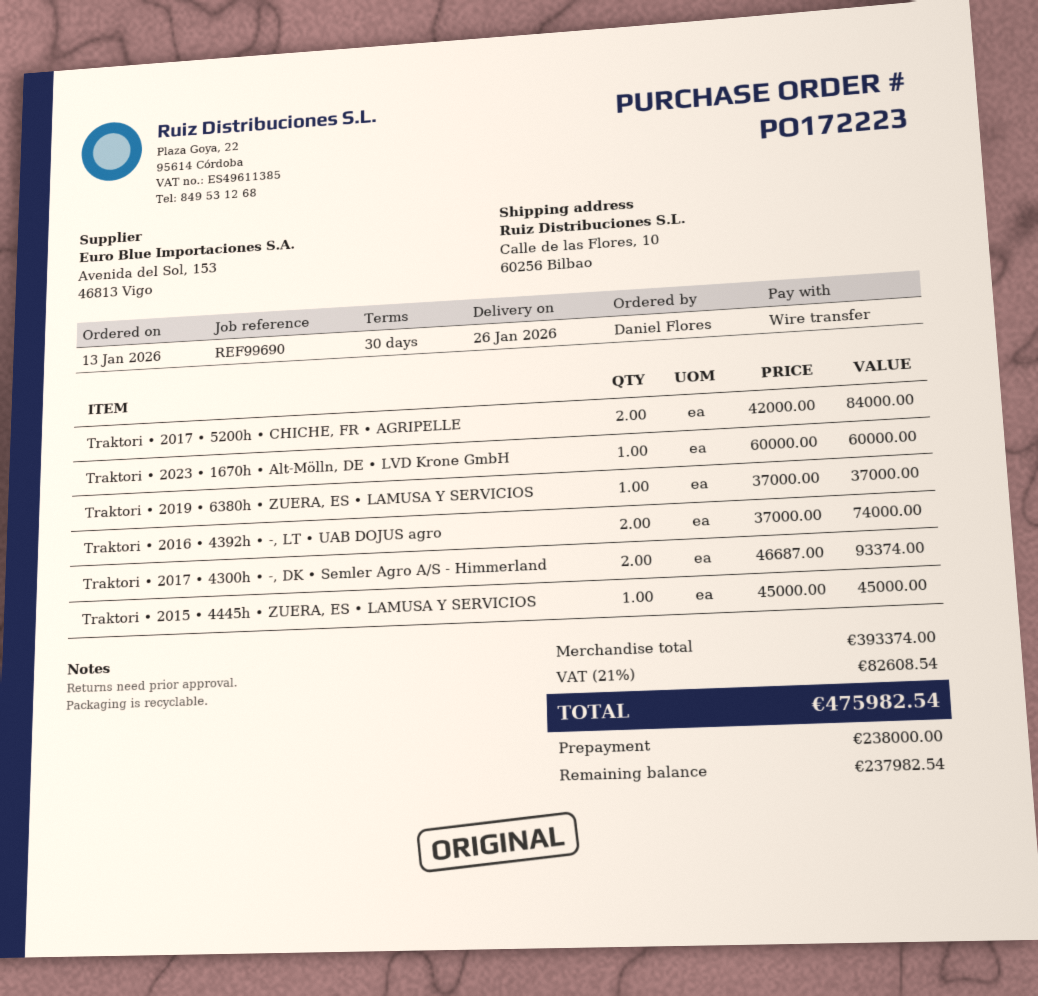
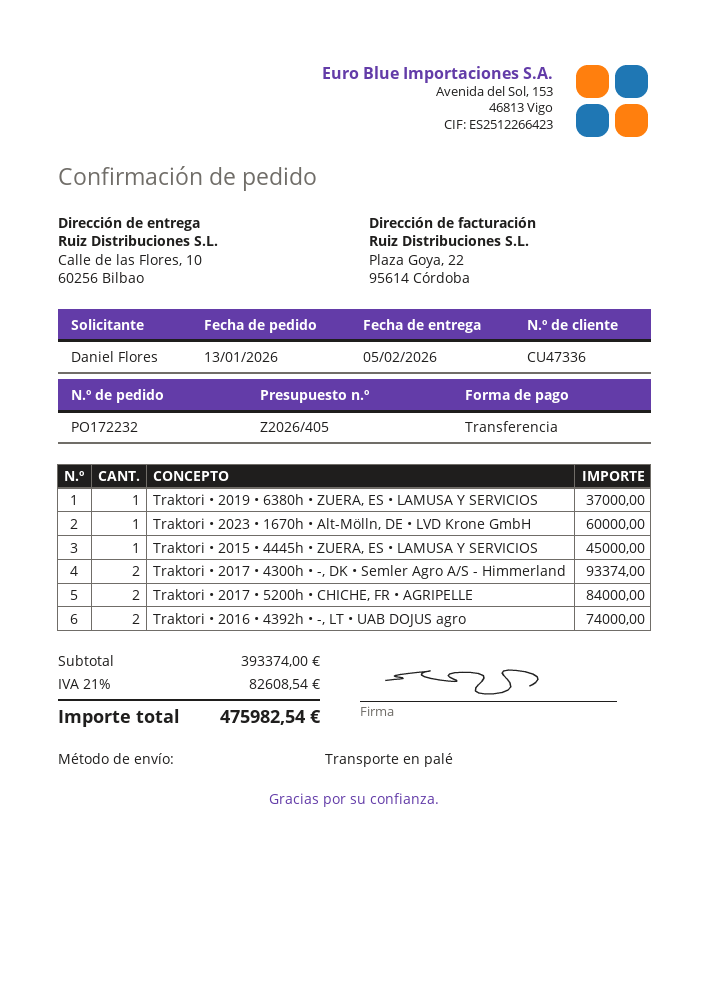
order number: PO172223 -> PO172232
delivery date: 2026-01-26 -> 2026-02-05

